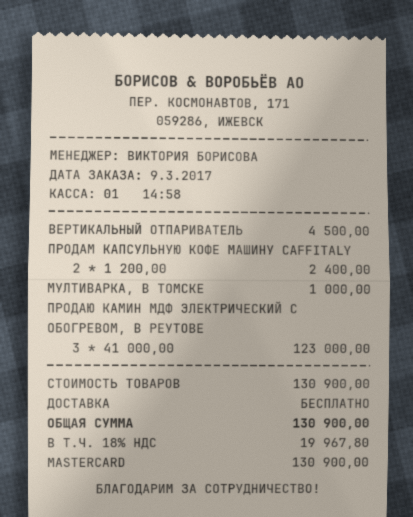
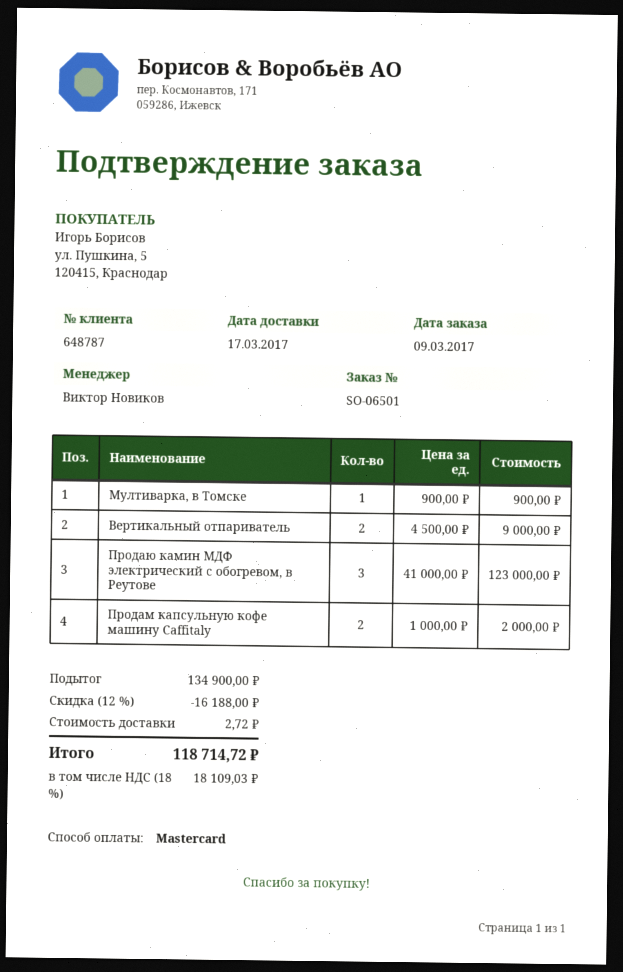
sales rep: ВИКТОРИЯ БОРИСОВА -> Виктор Новиков
ВЕРТИКАЛЬНЫЙ ОТПАРИВАТЕЛЬ: 1 x 4500.00 = 4500.00 -> 2 x 4500.00 = 9000.00
ПРОДАМ КАПСУЛЬНУЮ КОФЕ МАШИНУ CAFFITALY: 2 x 1200.00 = 2400.00 -> 2 x 1000.00 = 2000.00
МУЛТИВАРКА, В ТОМСКЕ: 1 x 1000.00 = 1000.00 -> 1 x 900.00 = 900.00
subtotal: 130900.00 -> 134900.00
discount: none -> 12% = 16188.00
shipping: 0.00 -> 2.72
tax: 18% = 19967.80 -> 18% = 18109.03
total: 130900.00 -> 118714.72

